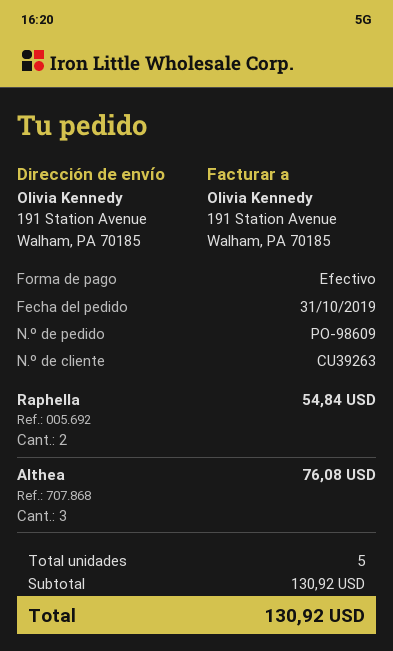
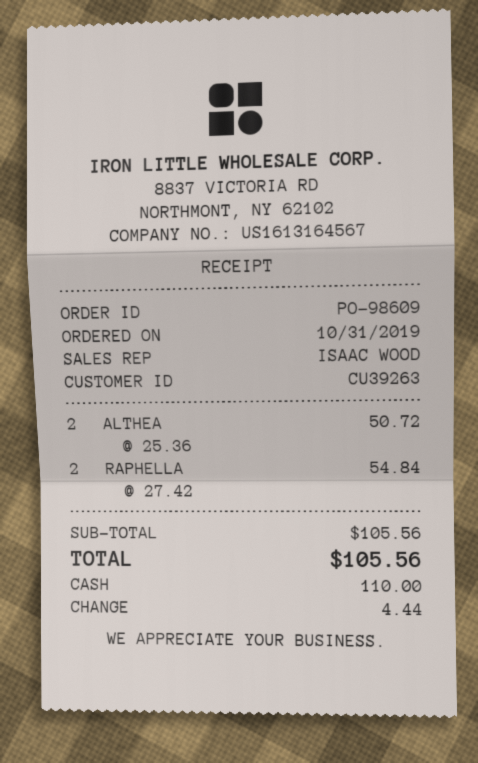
Althea: 3 for 76.08 -> 2 for 50.72
subtotal: 130.92 -> 105.56
total: 130.92 -> 105.56

